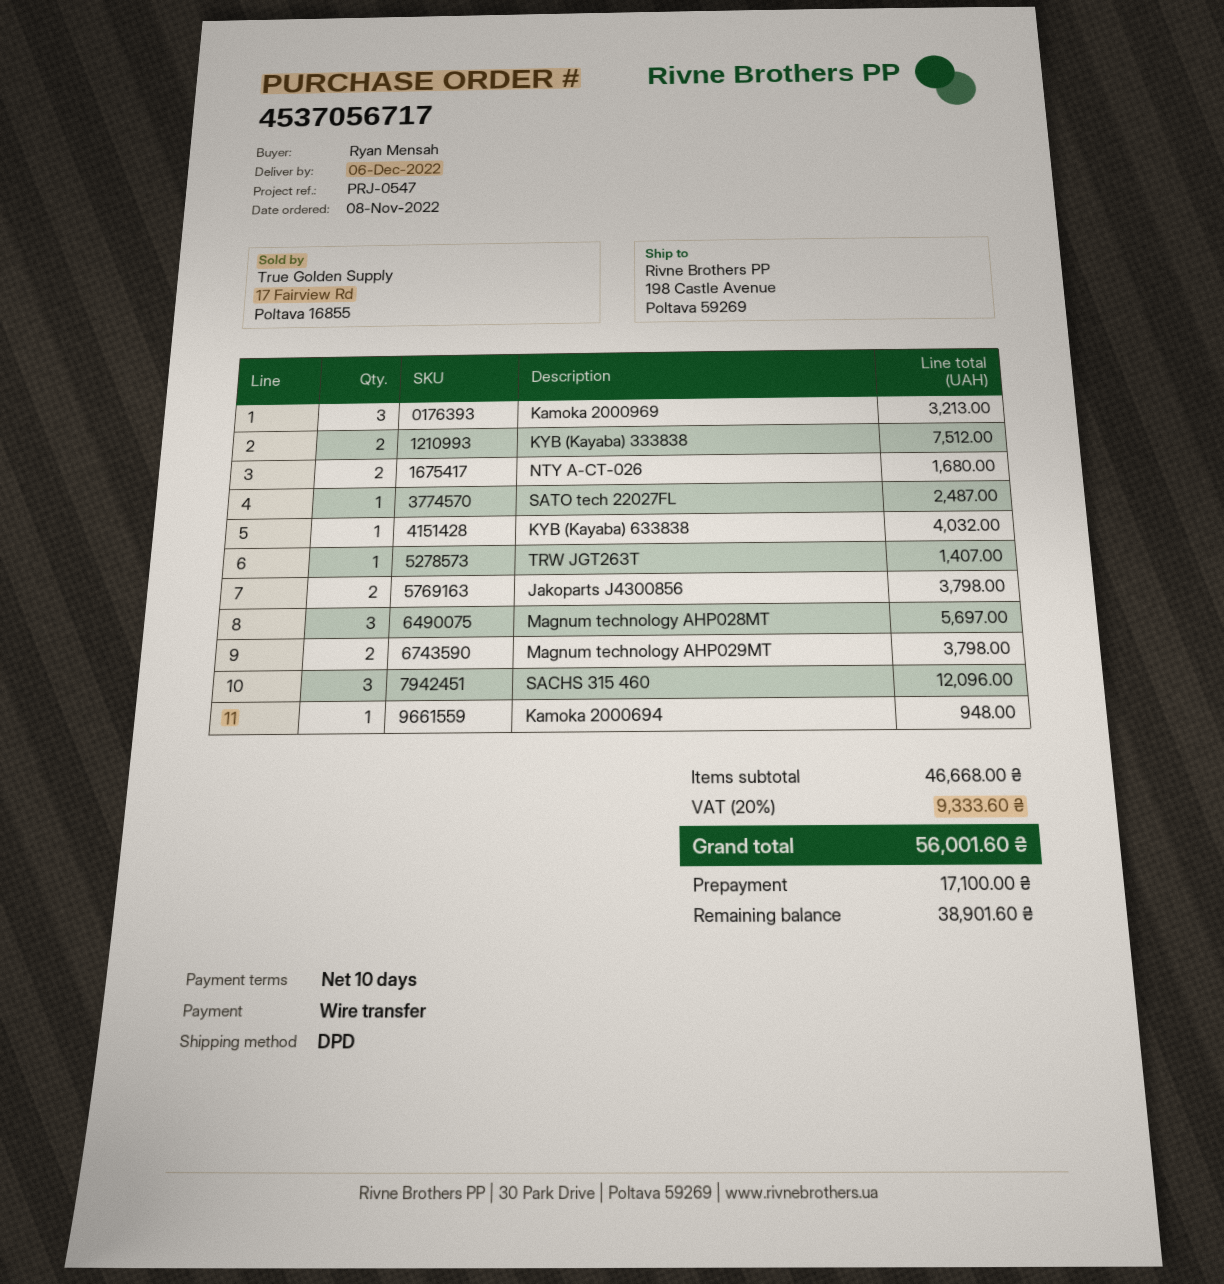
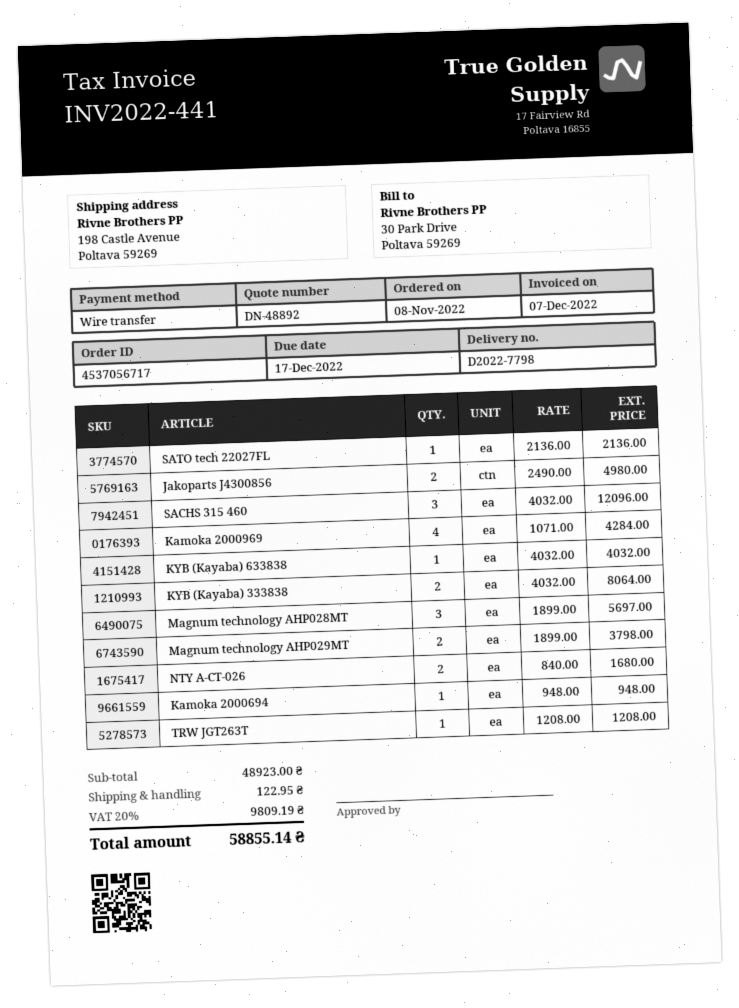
Kamoka 2000969: 3 for 3213.00 -> 4 for 4284.00
KYB (Kayaba) 333838: 2 for 7512.00 -> 2 for 8064.00
SATO tech 22027FL: 1 for 2487.00 -> 1 for 2136.00
TRW JGT263T: 1 for 1407.00 -> 1 for 1208.00
Jakoparts J4300856: 2 for 3798.00 -> 2 for 4980.00
subtotal: 46668.00 -> 48923.00
shipping: none -> 122.95
tax: 20% = 9333.60 -> 20% = 9809.19
total: 56001.60 -> 58855.14

